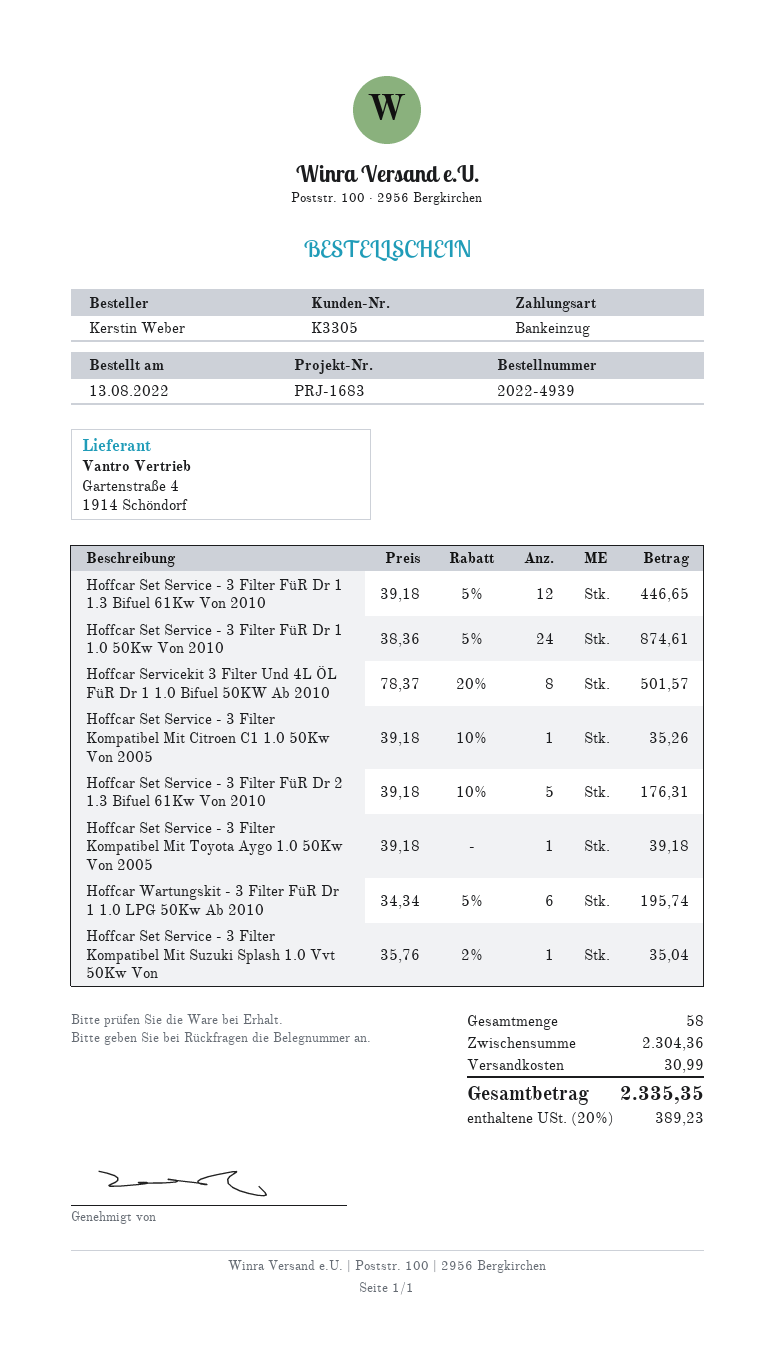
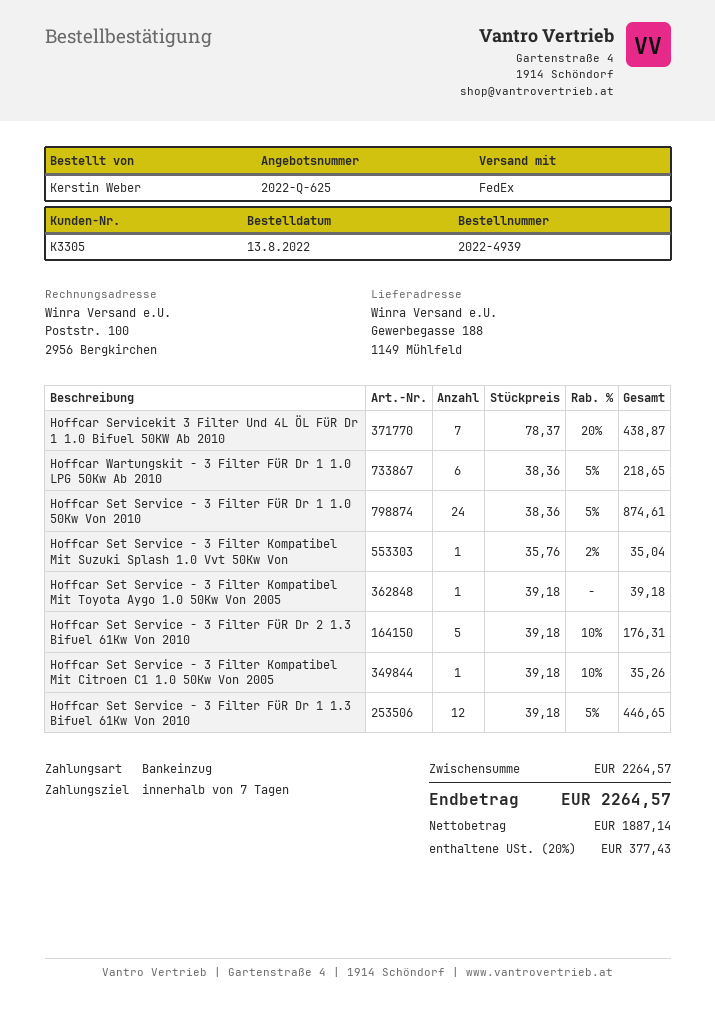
Hoffcar Servicekit 3 Filter Und 4L ÖL FüR Dr 1 1.0 Bifuel 50KW Ab 2010: 8 x 78.37 - 20% = 501.57 -> 7 x 78.37 - 20% = 438.87
Hoffcar Wartungskit - 3 Filter FüR Dr 1 1.0 LPG 50Kw Ab 2010: 6 x 34.34 - 5% = 195.74 -> 6 x 38.36 - 5% = 218.65
subtotal: 2304.36 -> 2264.57
shipping: 30.99 -> none
tax: 20% = 389.23 -> 20% = 377.43
total: 2335.35 -> 2264.57

